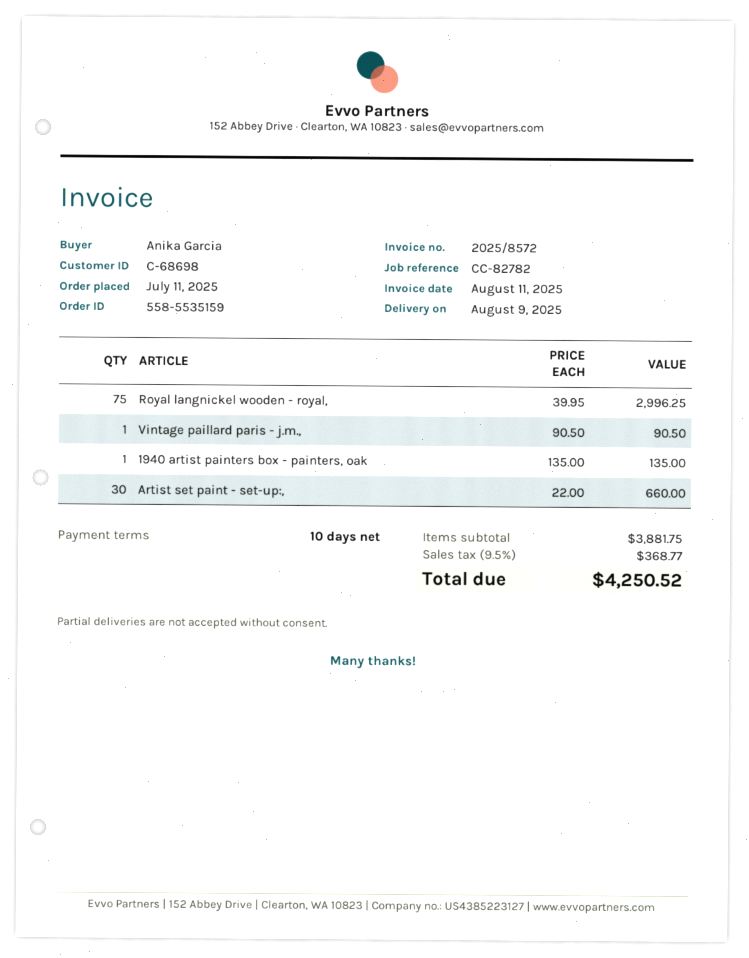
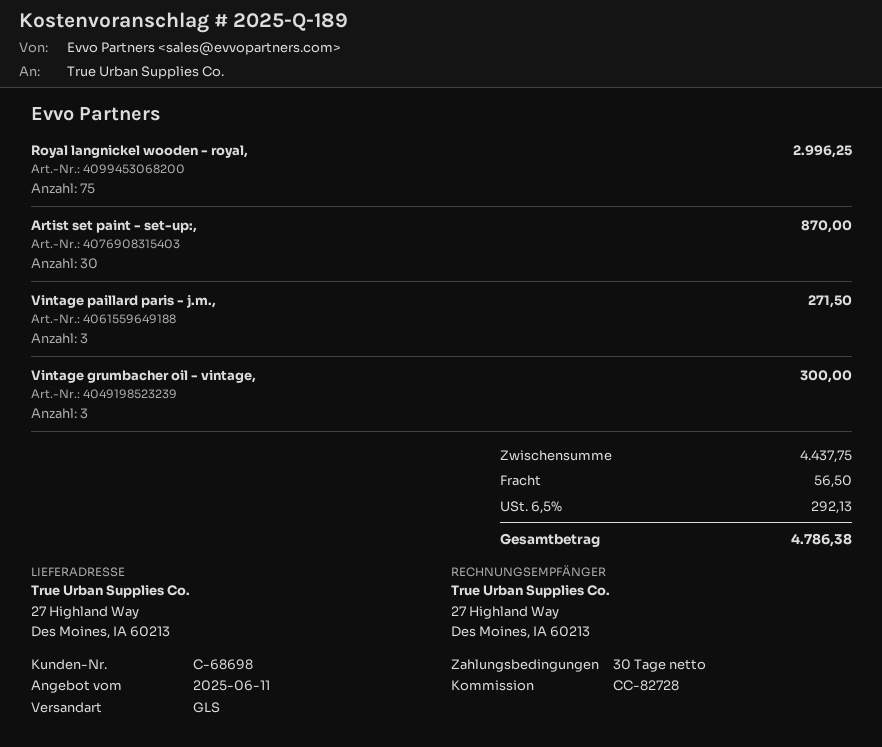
payment terms: 10 days -> 30 days
reference: CC-82782 -> CC-82728
Vintage paillard paris - j.m.,: 1 for 90.50 -> 3 for 271.50
1940 artist painters box - painters, oak: 1 for 135.00 -> none
Artist set paint - set-up:,: 30 for 660.00 -> 30 for 870.00
Vintage grumbacher oil - vintage,: none -> 3 for 300.00
subtotal: 3881.75 -> 4437.75
shipping: none -> 56.50
tax: 9.5% = 368.77 -> 6.5% = 292.13
total: 4250.52 -> 4786.38

